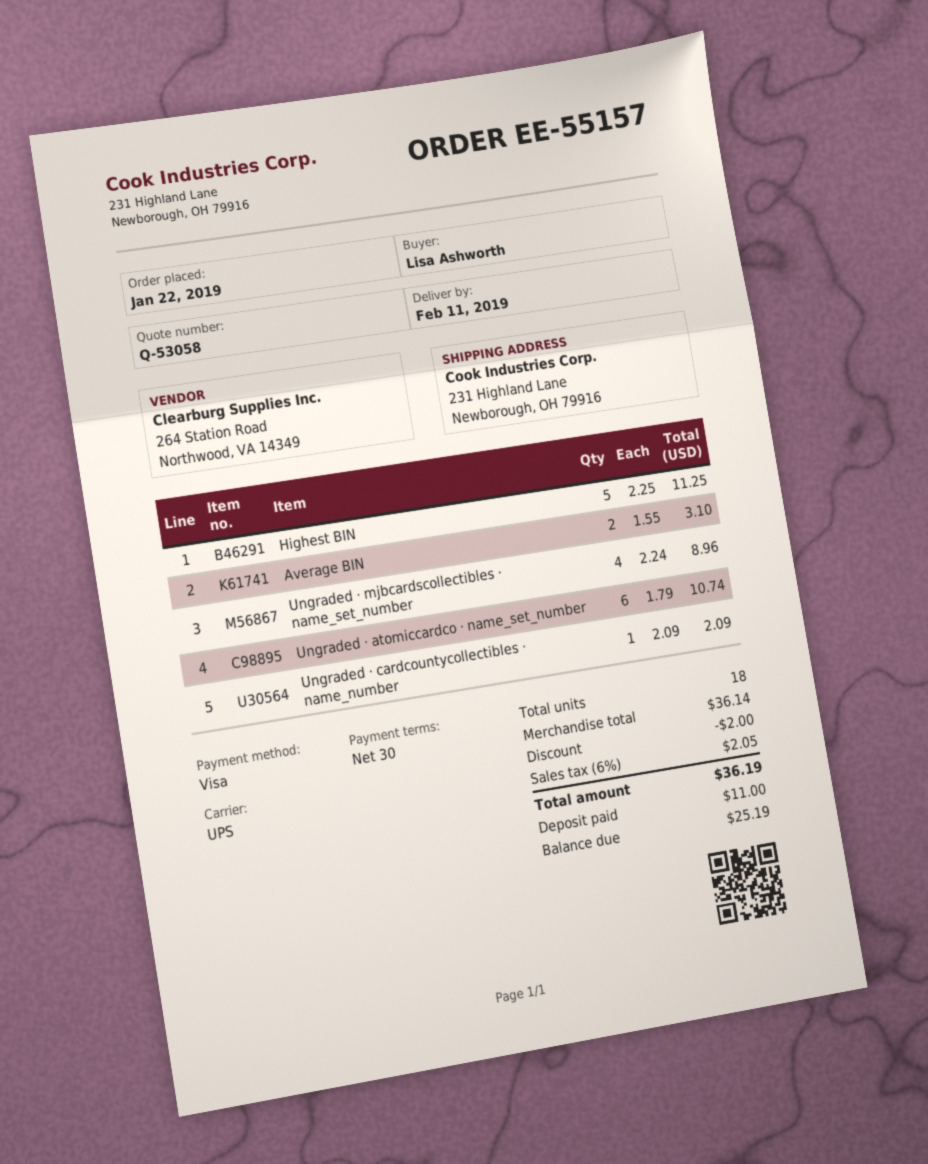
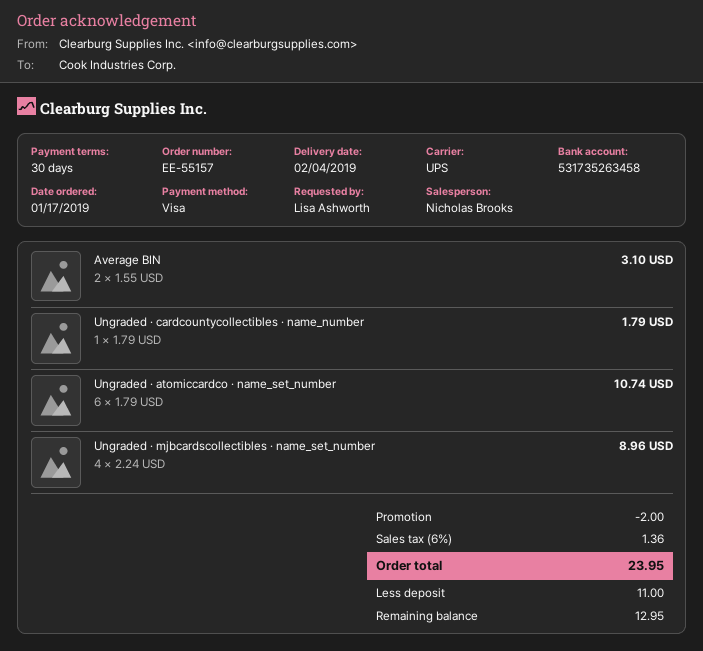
order date: 2019-01-22 -> 2019-01-17
delivery date: 2019-02-11 -> 2019-02-04
Highest BIN: 5 x 2.25 = 11.25 -> none
Ungraded · cardcountycollectibles · name_number: 1 x 2.09 = 2.09 -> 1 x 1.79 = 1.79
tax: 6% = 2.05 -> 6% = 1.36
total: 36.19 -> 23.95
balance: 25.19 -> 12.95

